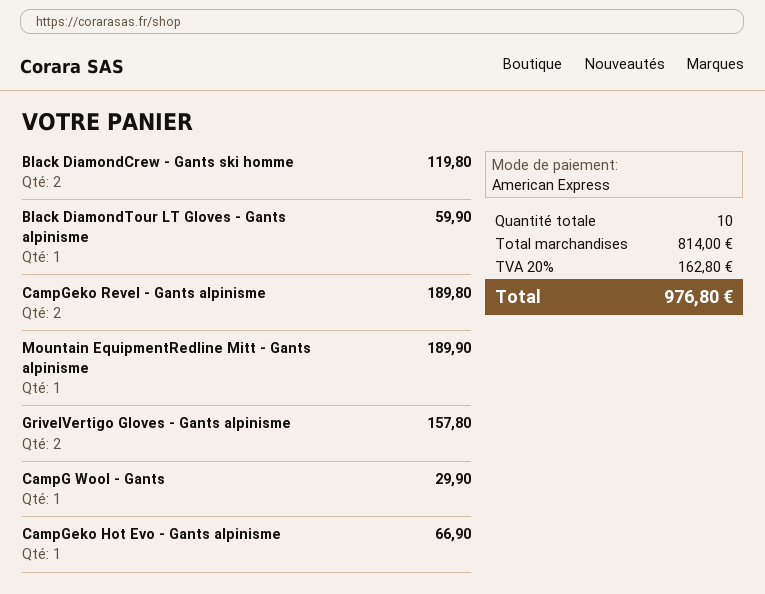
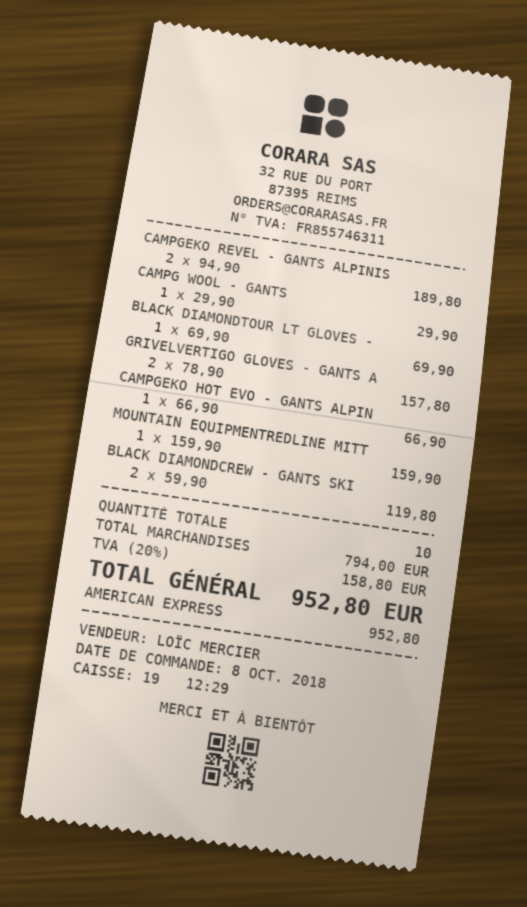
Black DiamondTour LT Gloves - Gants alpinisme: 1 for 59.90 -> 1 for 69.90
Mountain EquipmentRedline Mitt - Gants alpinisme: 1 for 189.90 -> 1 for 159.90
subtotal: 814.00 -> 794.00
tax: 20% = 162.80 -> 20% = 158.80
total: 976.80 -> 952.80

